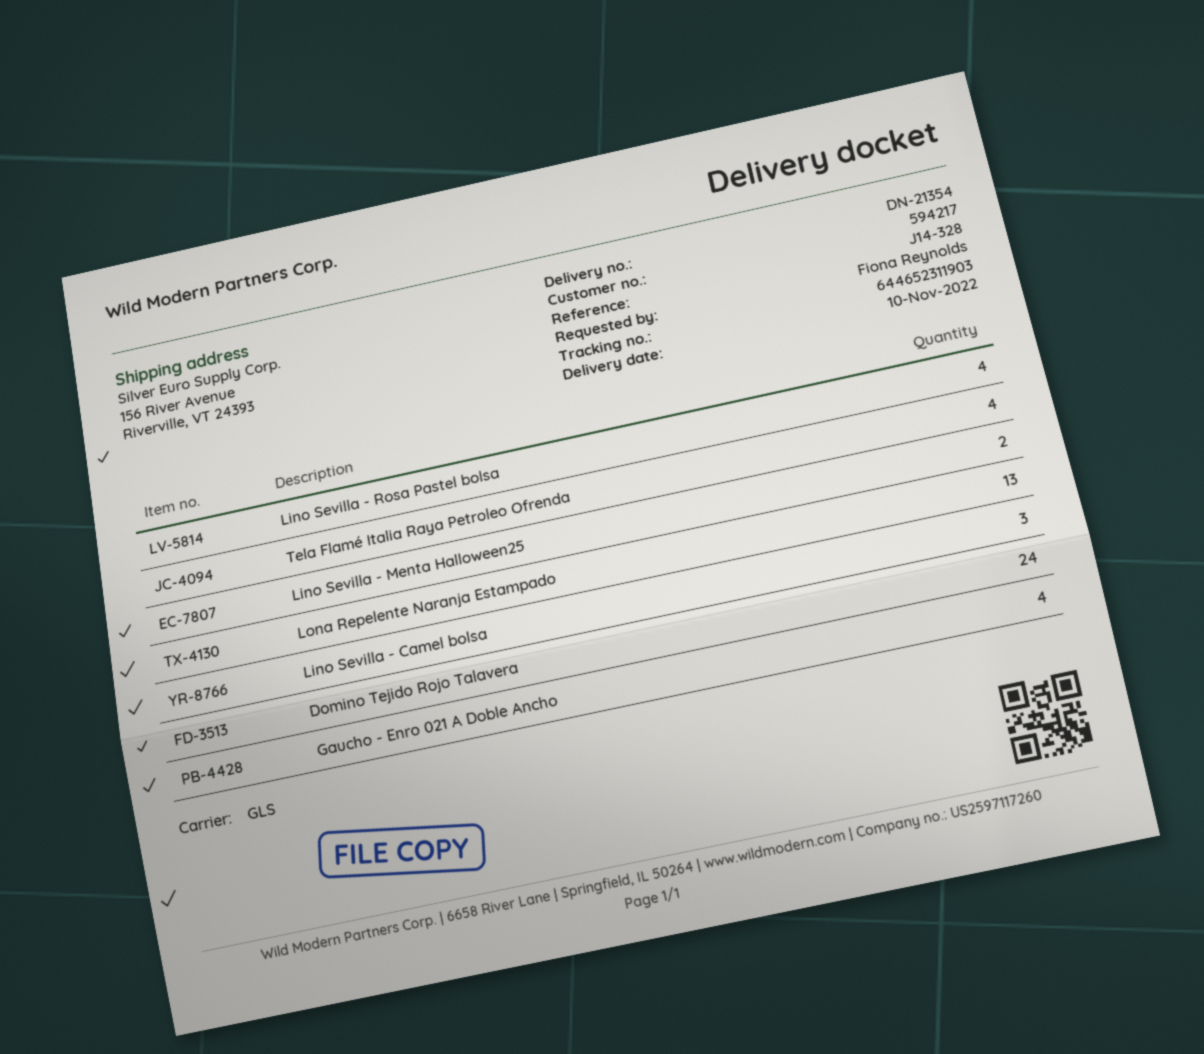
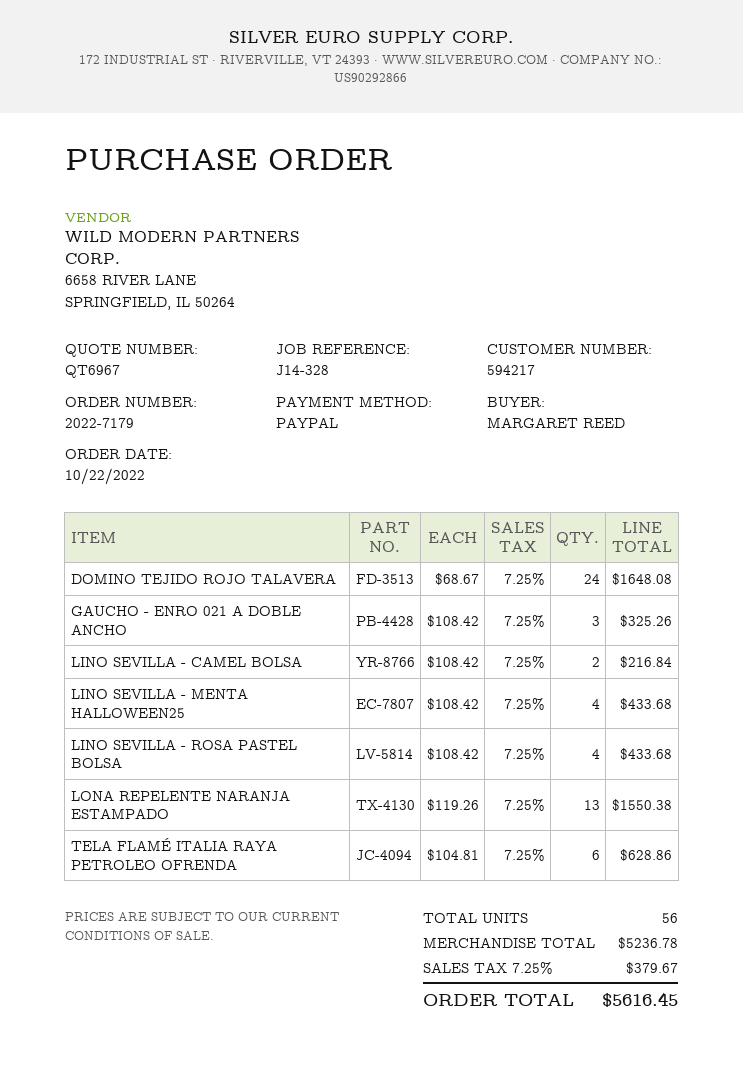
ordered by: Fiona Reynolds -> MARGARET REED
Tela Flamé Italia Raya Petroleo Ofrenda: 4 -> 6
Lino Sevilla - Menta Halloween25: 2 -> 4
Lino Sevilla - Camel bolsa: 3 -> 2
Gaucho - Enro 021 A Doble Ancho: 4 -> 3

